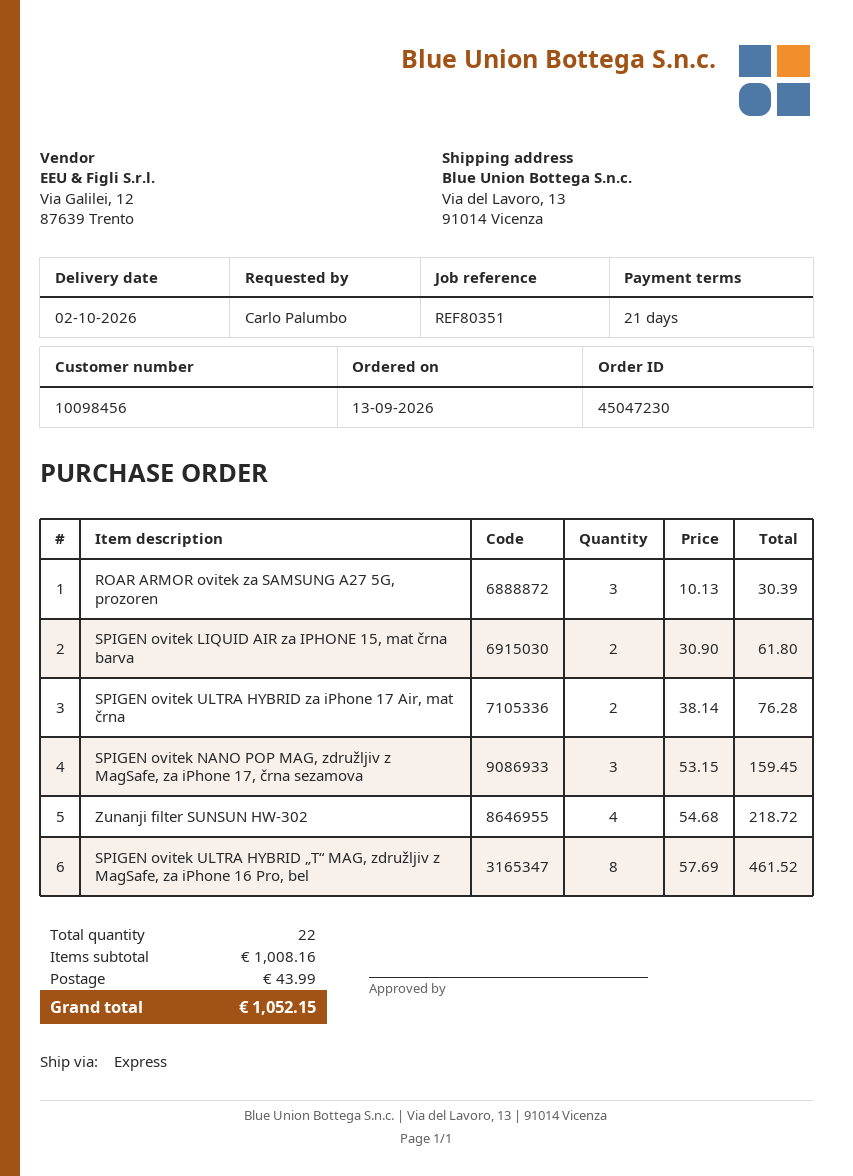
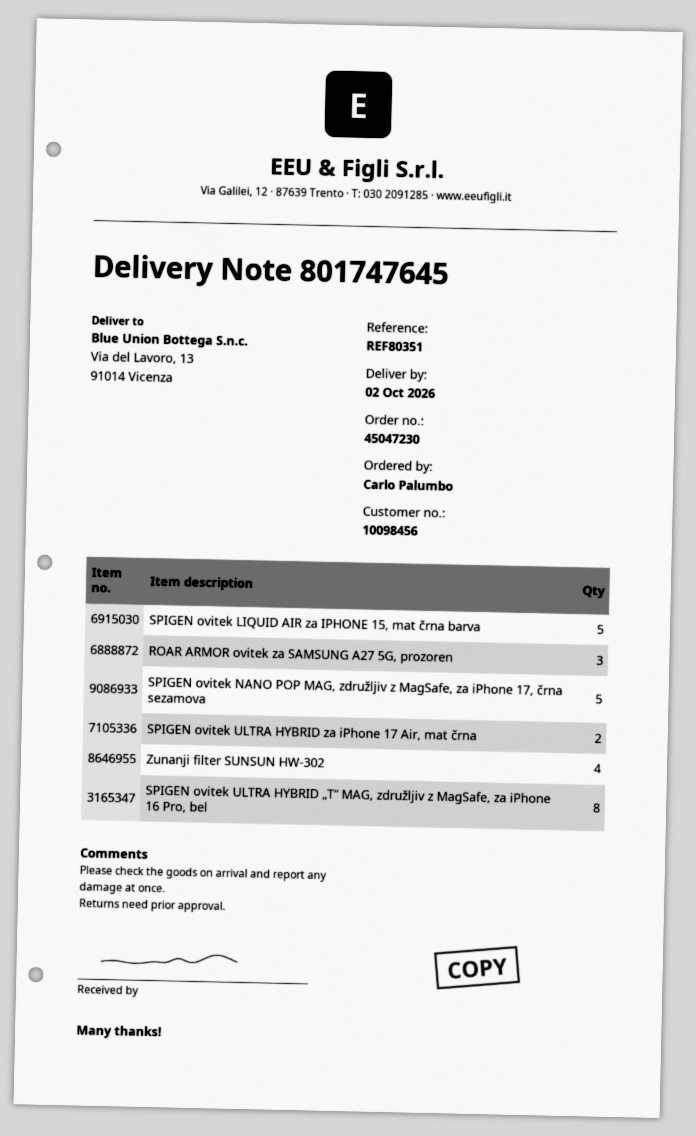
SPIGEN ovitek LIQUID AIR za IPHONE 15, mat črna barva: 2 -> 5
SPIGEN ovitek NANO POP MAG, združljiv z MagSafe, za iPhone 17, črna sezamova: 3 -> 5

